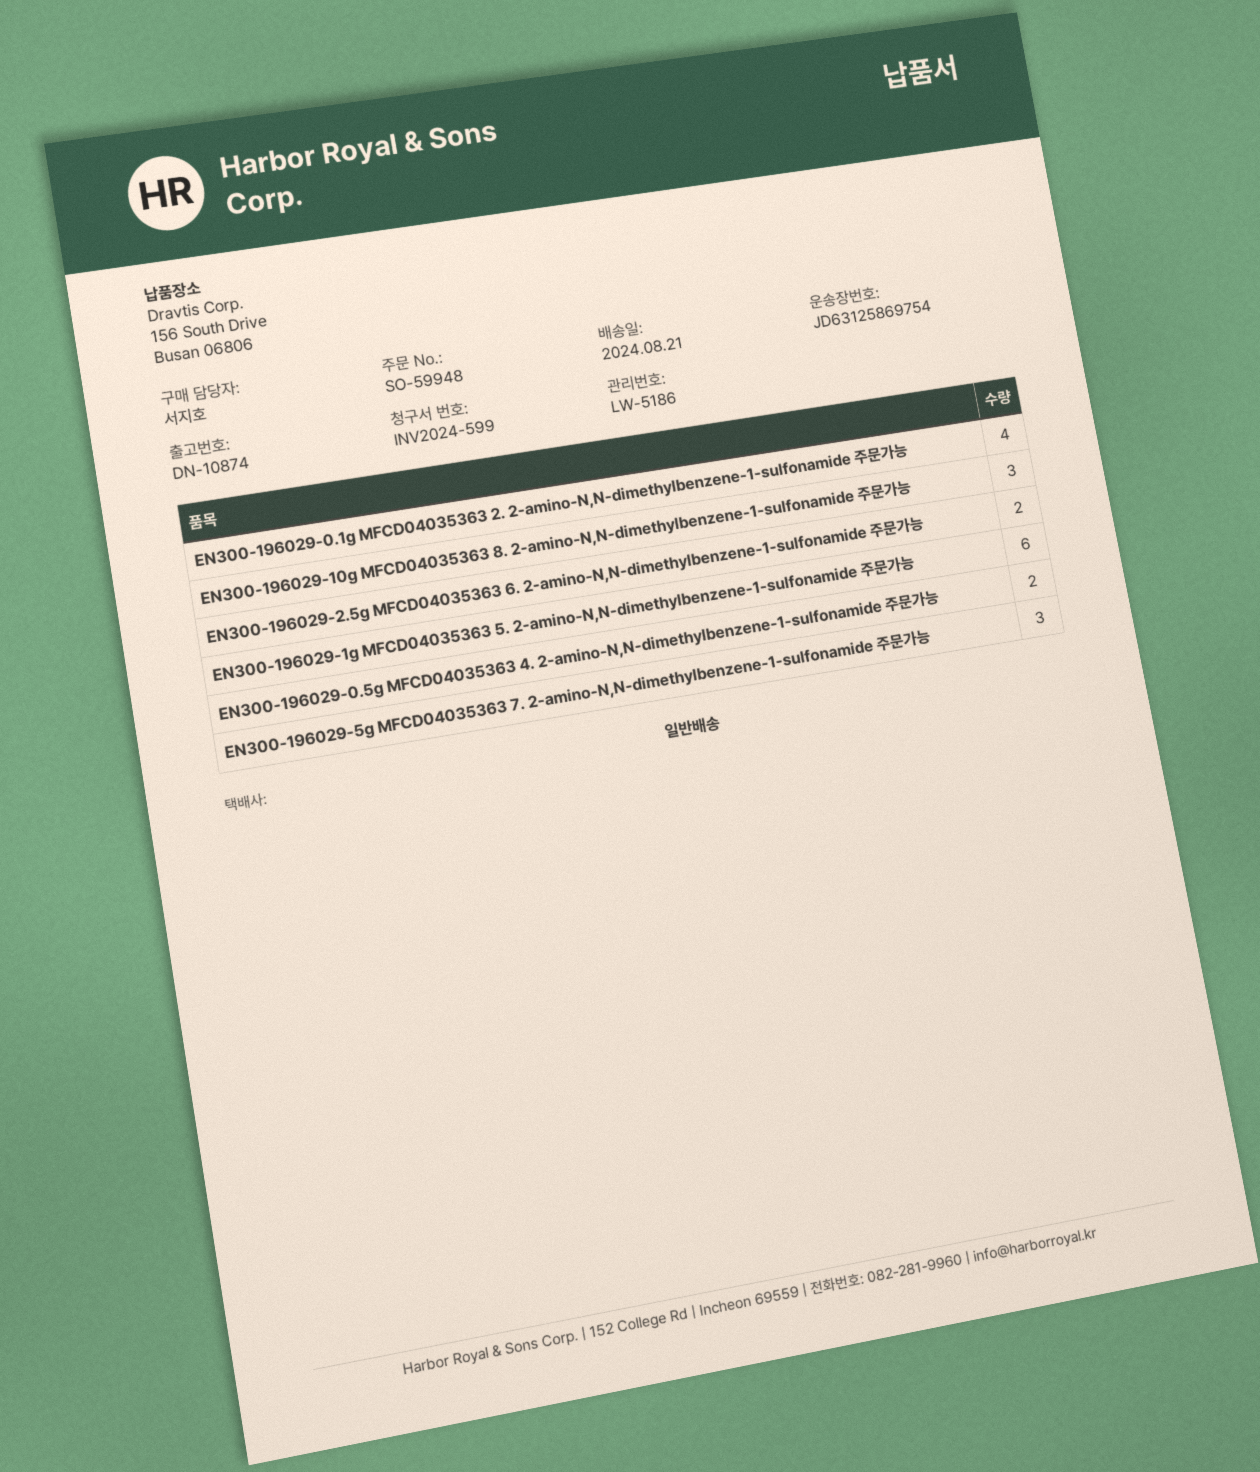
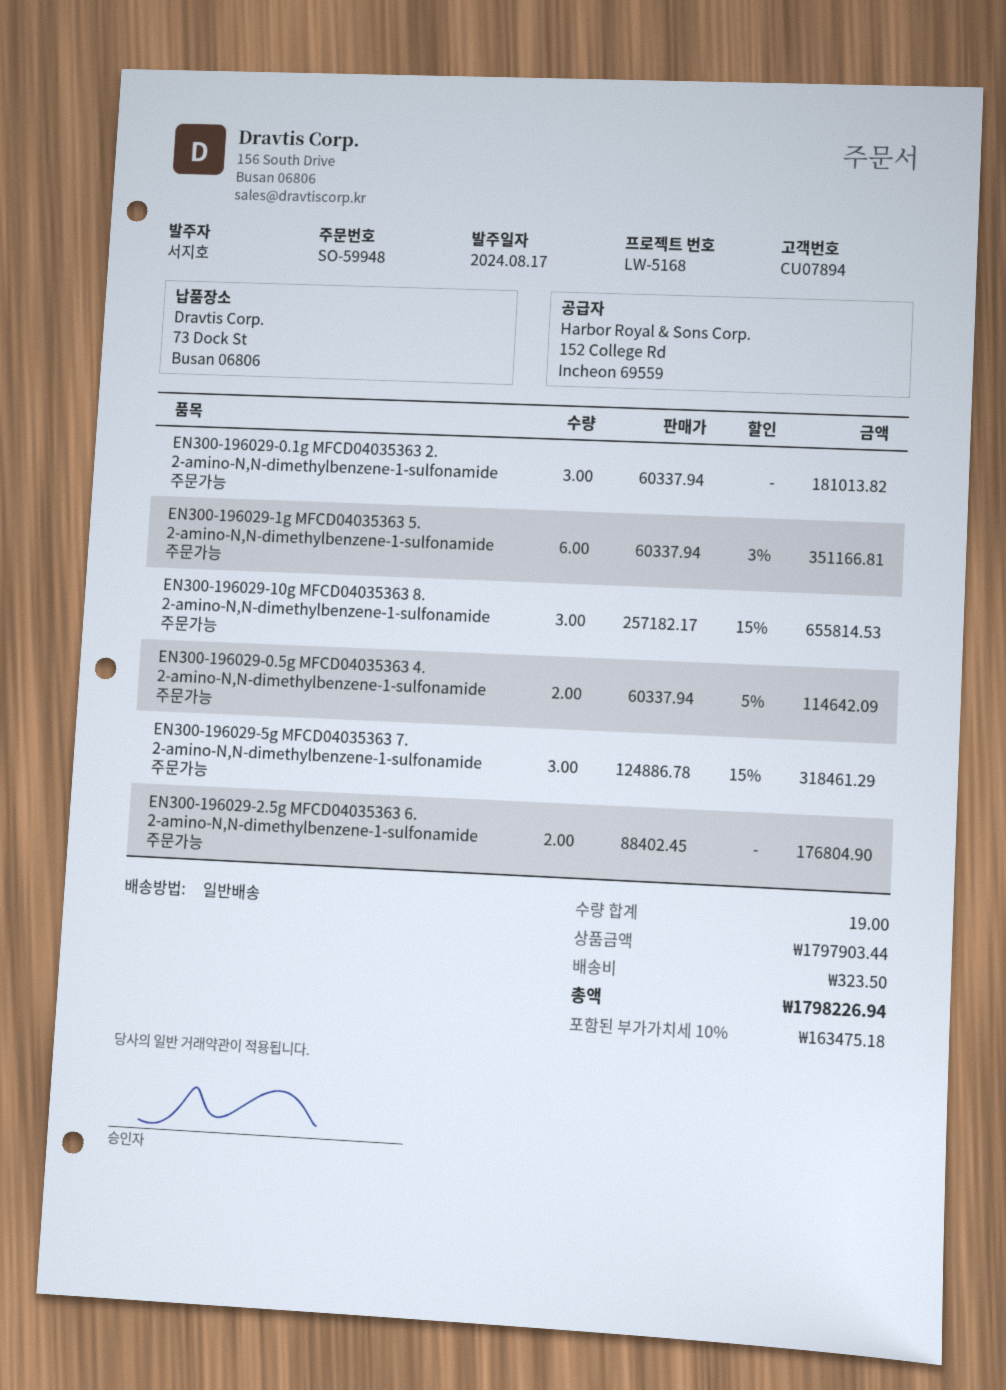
reference: LW-5186 -> LW-5168
ship to: 156 South Drive, Busan 06806 -> 73 Dock St, Busan 06806
EN300-196029-0.1g MFCD04035363 2. 2-amino-N,N-dimethylbenzene-1-sulfonamide 주문가능: 4 -> 3

